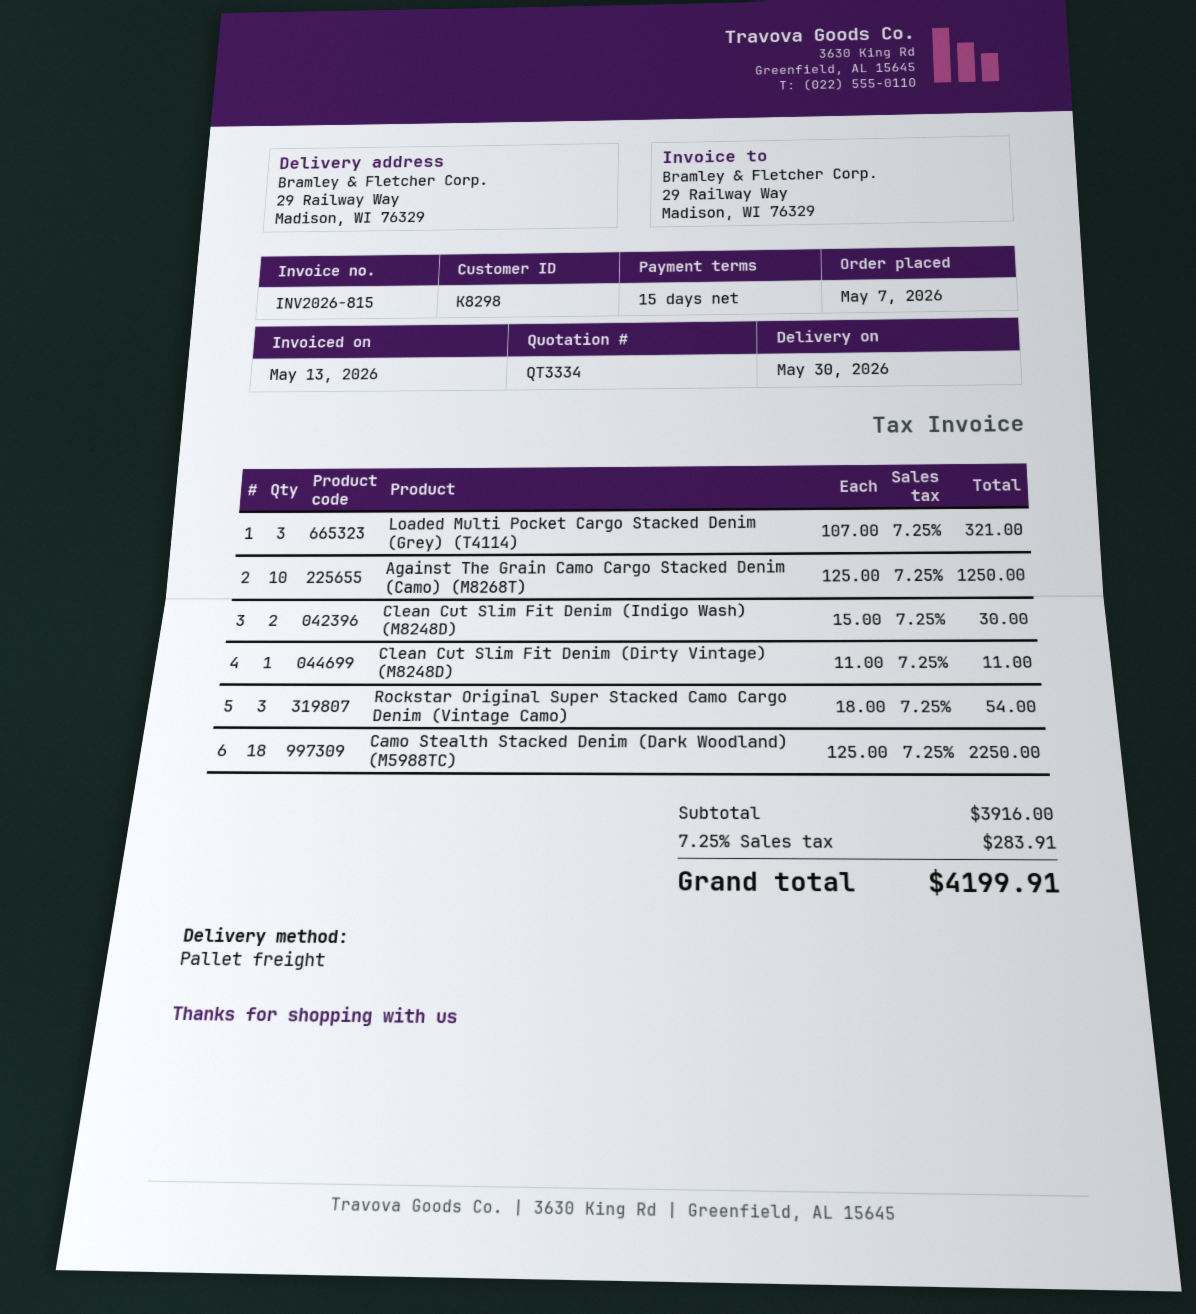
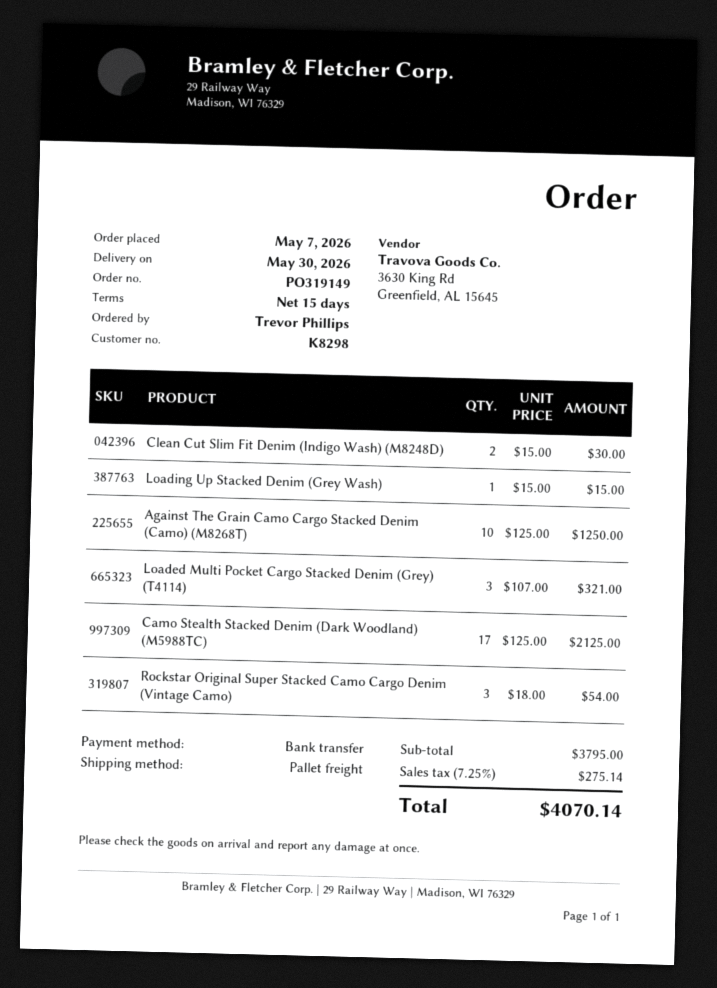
Clean Cut Slim Fit Denim (Dirty Vintage) (M8248D): 1 x 11.00 = 11.00 -> none
Camo Stealth Stacked Denim (Dark Woodland) (M5988TC): 18 x 125.00 = 2250.00 -> 17 x 125.00 = 2125.00
Loading Up Stacked Denim (Grey Wash): none -> 1 x 15.00 = 15.00
subtotal: 3916.00 -> 3795.00
tax: 7.25% = 283.91 -> 7.25% = 275.14
total: 4199.91 -> 4070.14

